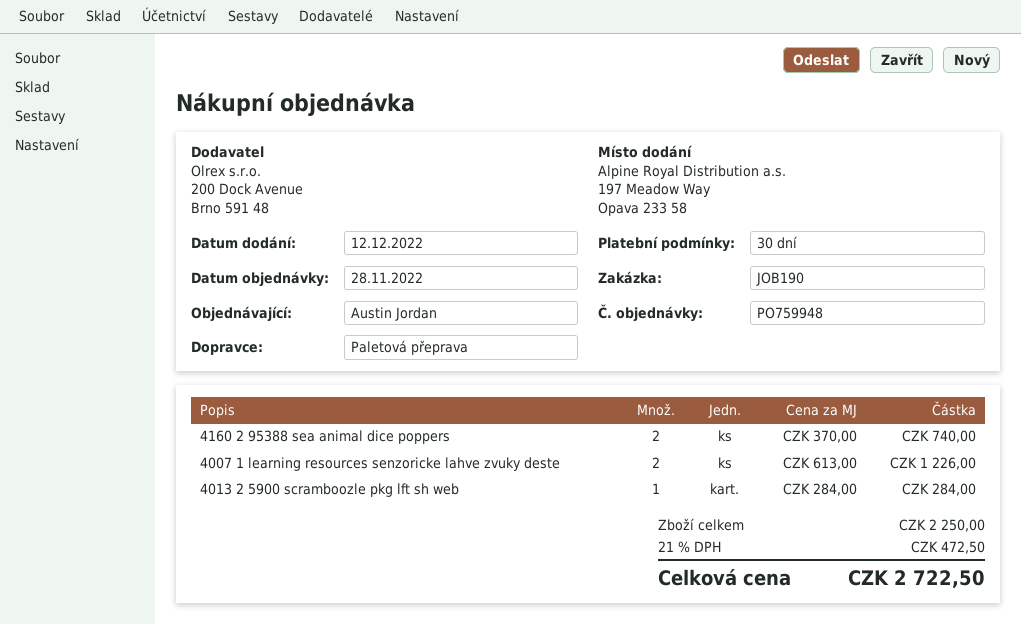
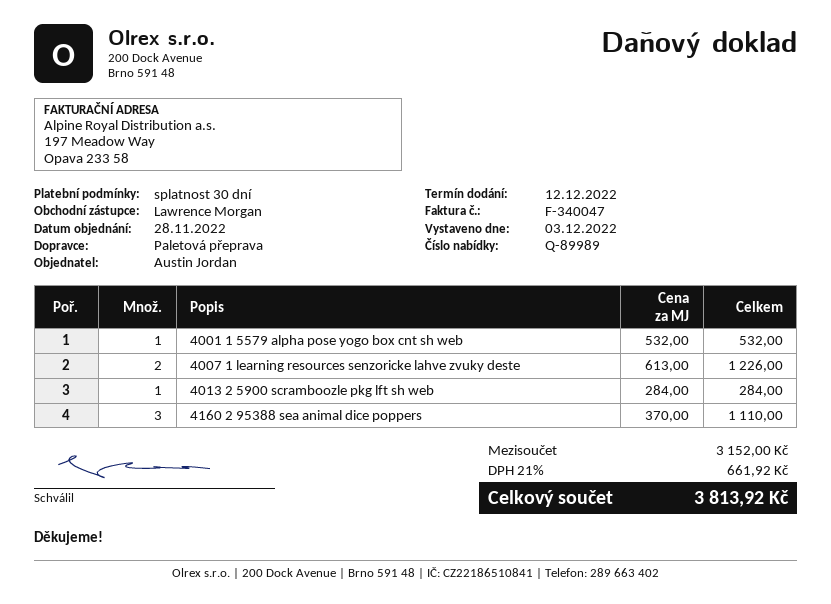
4160 2 95388 sea animal dice poppers: 2 x 370.00 = 740.00 -> 3 x 370.00 = 1110.00
4001 1 5579 alpha pose yogo box cnt sh web: none -> 1 x 532.00 = 532.00
subtotal: 2250.00 -> 3152.00
tax: 21% = 472.50 -> 21% = 661.92
total: 2722.50 -> 3813.92

